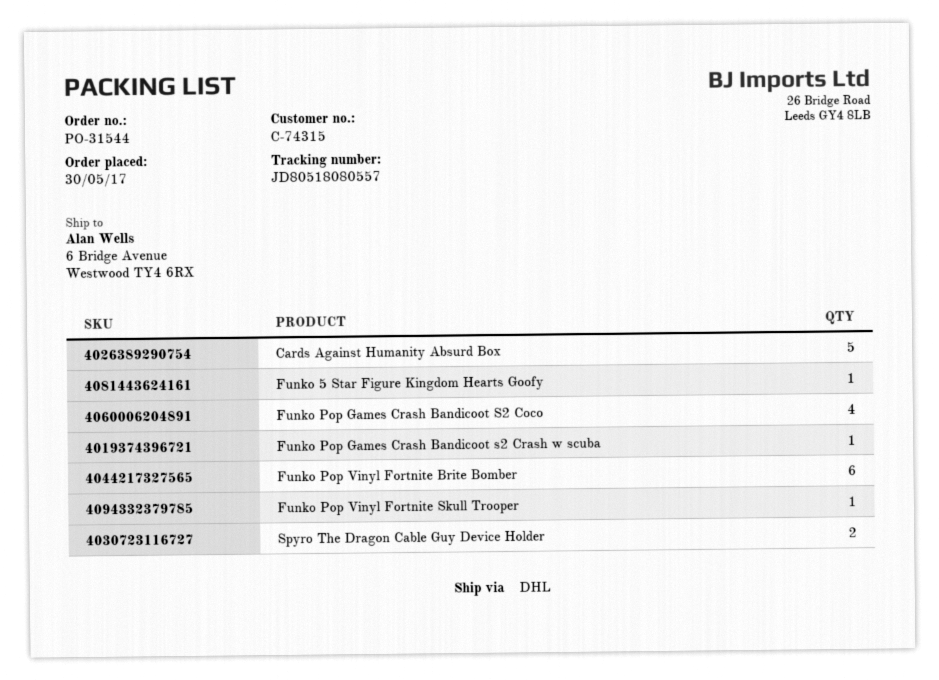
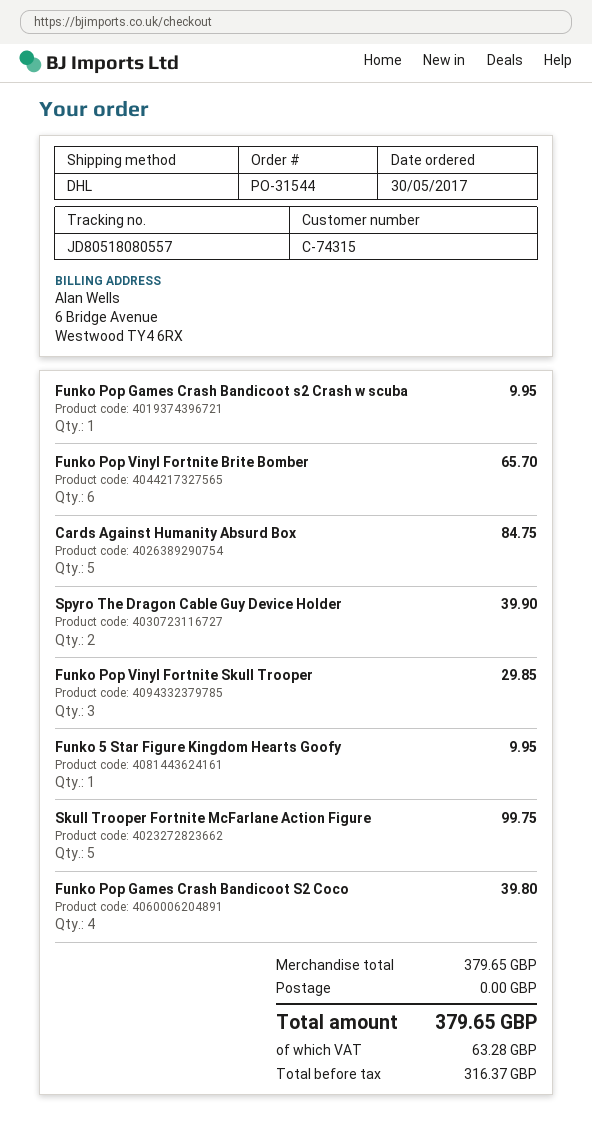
Funko Pop Vinyl Fortnite Skull Trooper: 1 -> 3
Skull Trooper Fortnite McFarlane Action Figure: none -> 5

